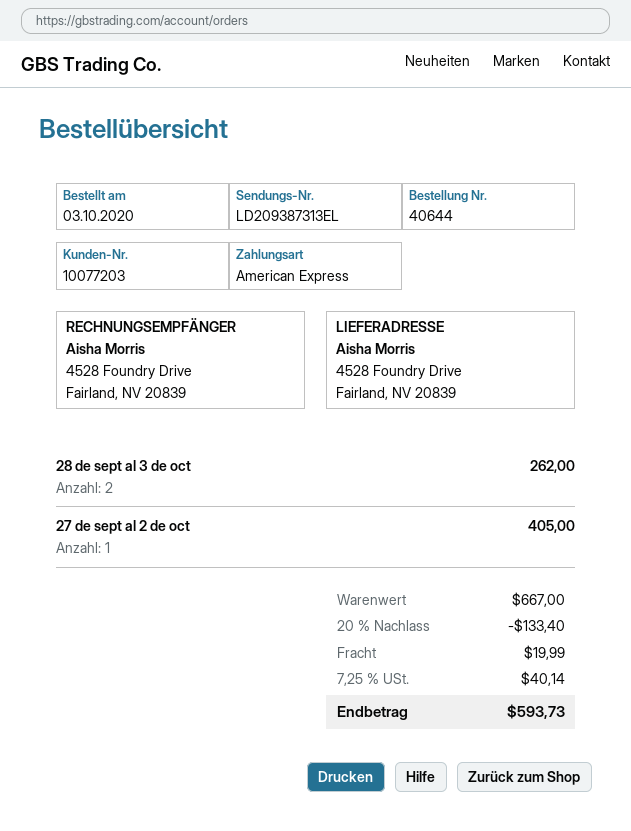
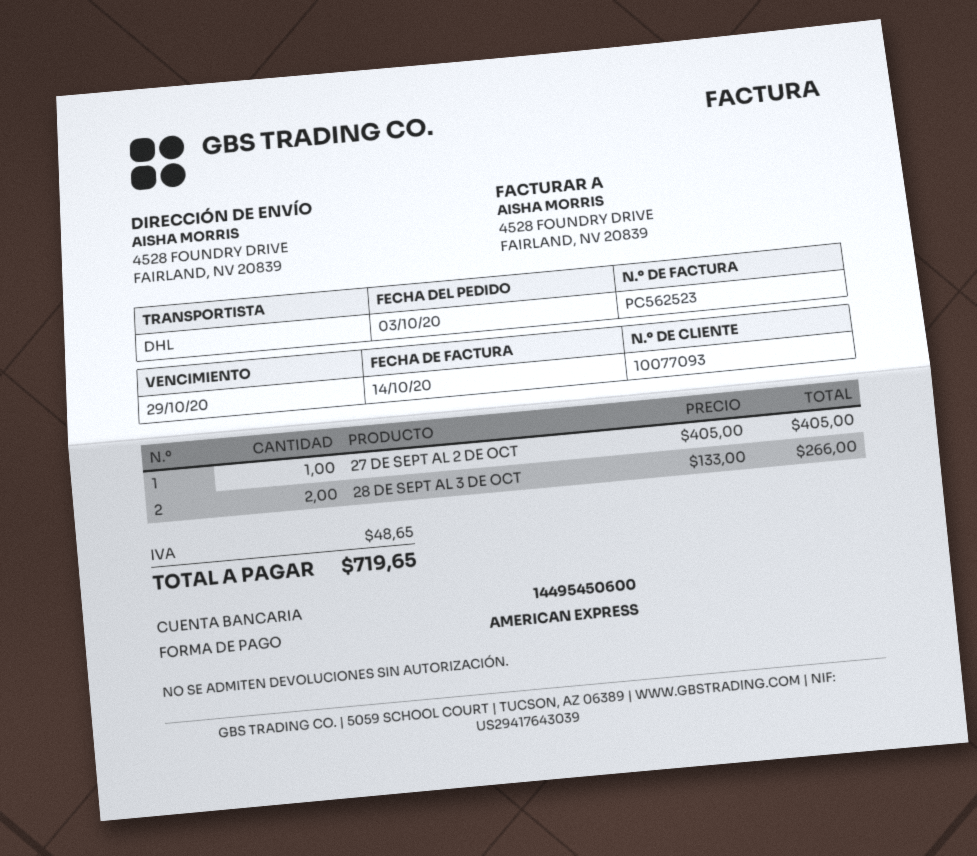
customer number: 10077203 -> 10077093
28 de sept al 3 de oct: 2 for 262.00 -> 2 for 266.00
discount: 20% = 133.40 -> none
shipping: 19.99 -> none
tax: 40.14 -> 48.65
total: 593.73 -> 719.65

